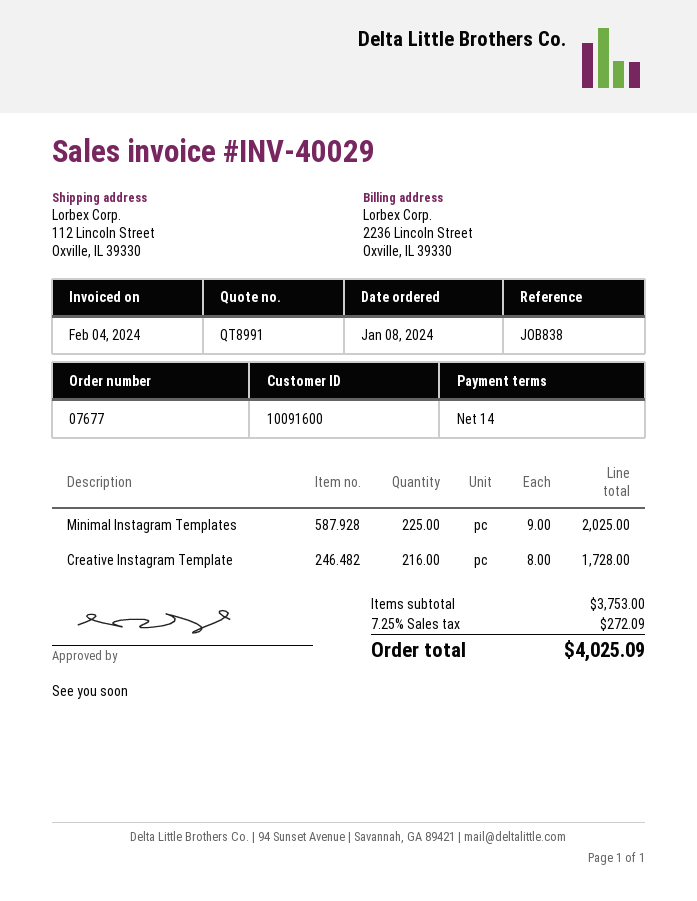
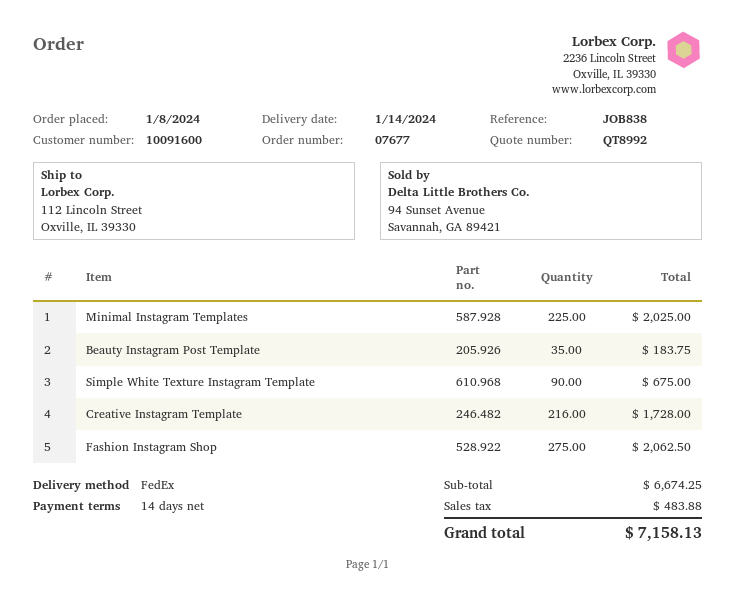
quote number: QT8991 -> QT8992
Beauty Instagram Post Template: none -> 35 for 183.75
Simple White Texture Instagram Template: none -> 90 for 675.00
Fashion Instagram Shop: none -> 275 for 2062.50
subtotal: 3753.00 -> 6674.25
tax: 272.09 -> 483.88
total: 4025.09 -> 7158.13

